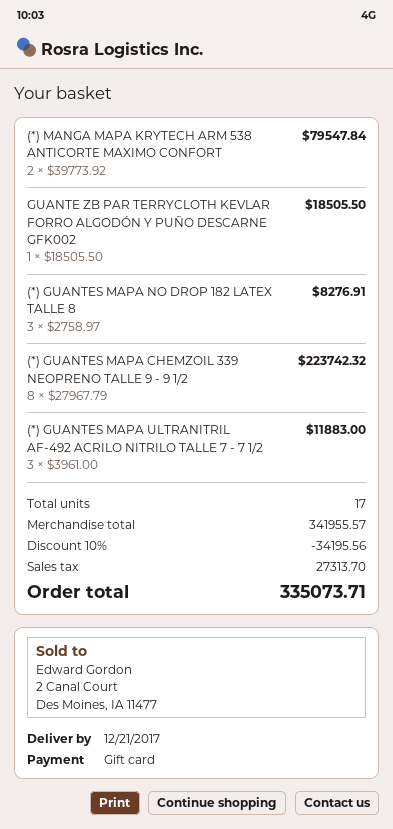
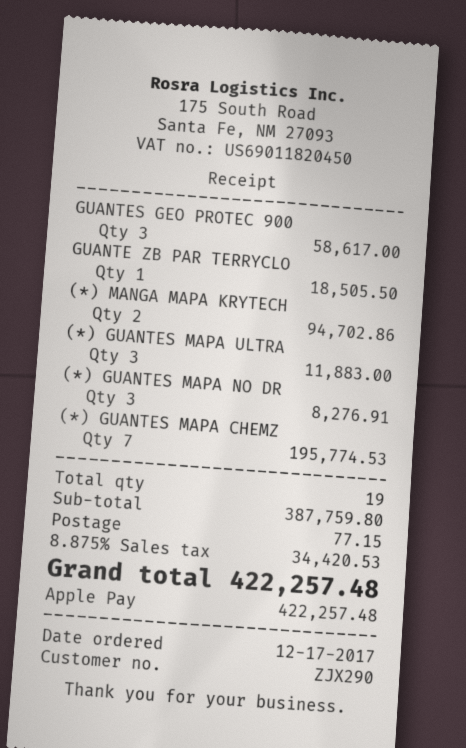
payment method: gift card -> Apple Pay
(*) MANGA MAPA KRYTECH ARM 538 ANTICORTE MAXIMO CONFORT: 2 for 79547.84 -> 2 for 94702.86
(*) GUANTES MAPA CHEMZOIL 339 NEOPRENO TALLE 9 - 9 1/2: 8 for 223742.32 -> 7 for 195774.53
GUANTES GEO PROTEC 900: none -> 3 for 58617.00
total quantity: 17 -> 19
subtotal: 341955.57 -> 387759.80
discount: 10% = 34195.56 -> none
shipping: none -> 77.15
tax: 27313.70 -> 34420.53
total: 335073.71 -> 422257.48

